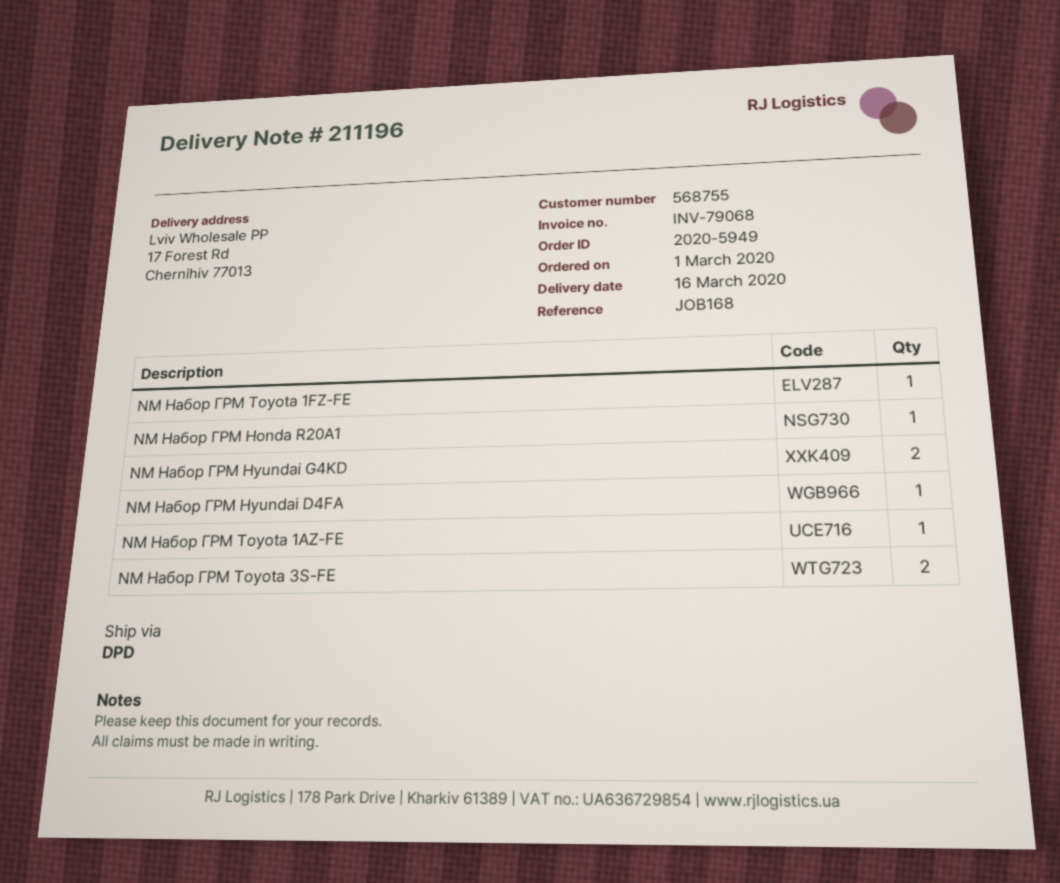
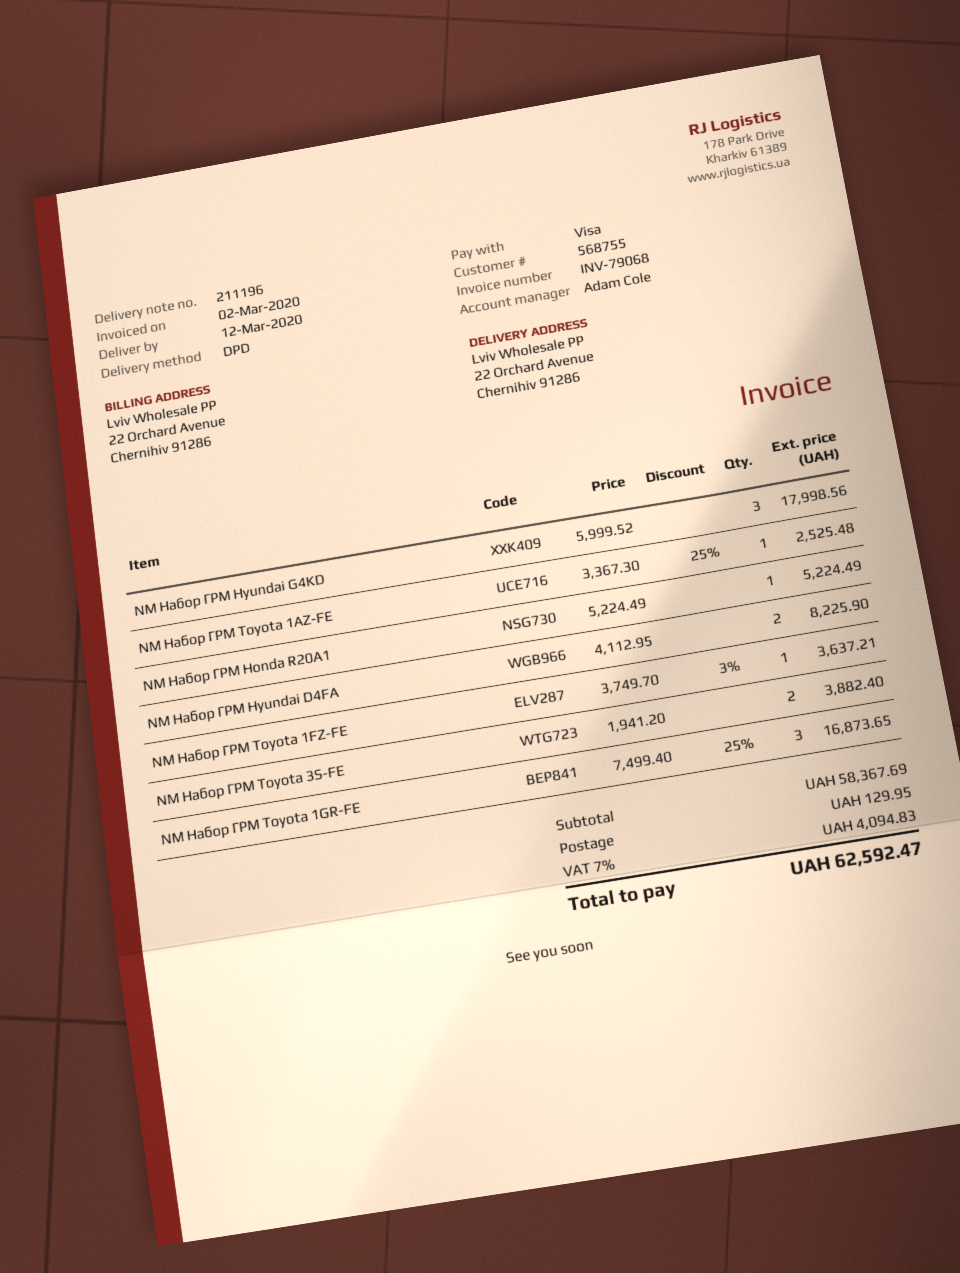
delivery date: 2020-03-16 -> 2020-03-12
ship to: 17 Forest Rd, Chernihiv 77013 -> 22 Orchard Avenue, Chernihiv 91286
NM Набор ГРМ Hyundai G4KD: 2 -> 3
NM Набор ГРМ Hyundai D4FA: 1 -> 2
NM Набор ГРМ Toyota 1GR-FE: none -> 3

